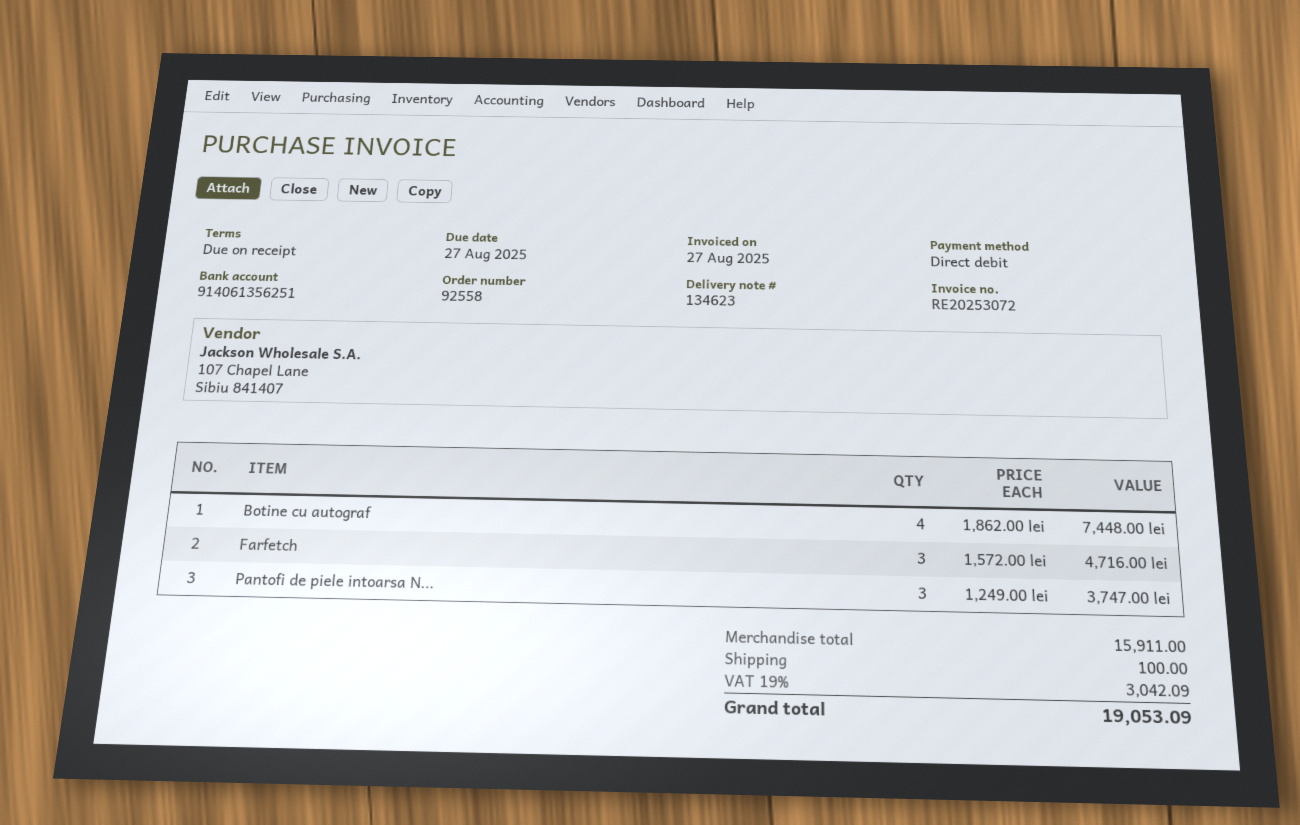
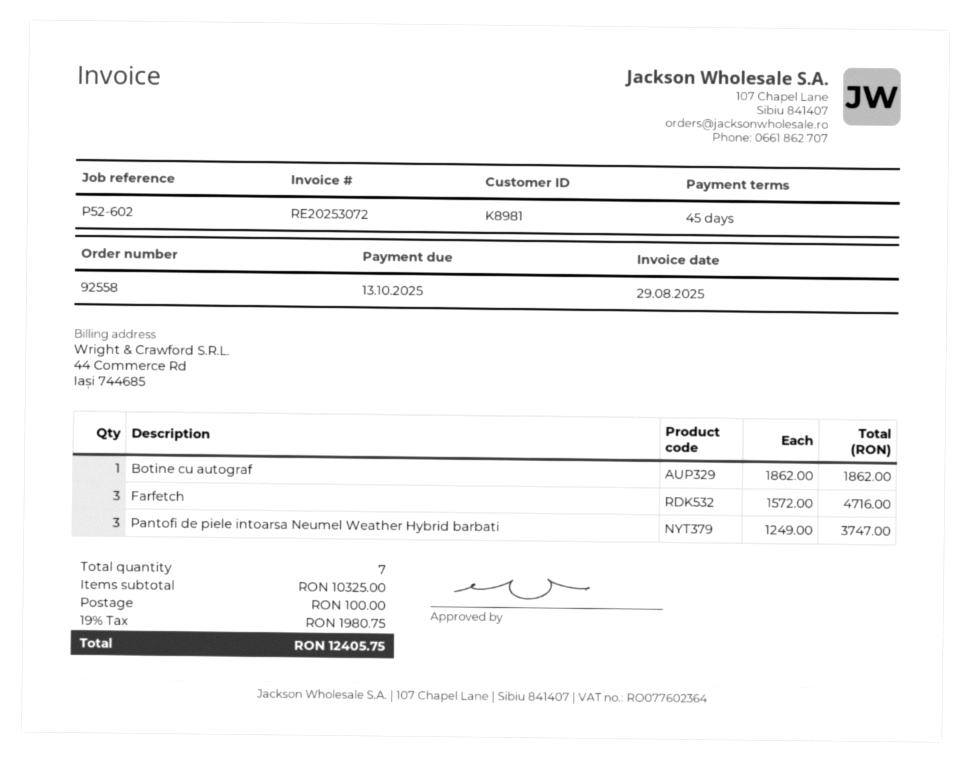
invoice date: 2025-08-27 -> 2025-08-29
payment terms: on receipt -> 45 days
due date: 2025-08-27 -> 2025-10-13
Botine cu autograf: 4 x 1862.00 = 7448.00 -> 1 x 1862.00 = 1862.00
subtotal: 15911.00 -> 10325.00
tax: 19% = 3042.09 -> 19% = 1980.75
total: 19053.09 -> 12405.75

